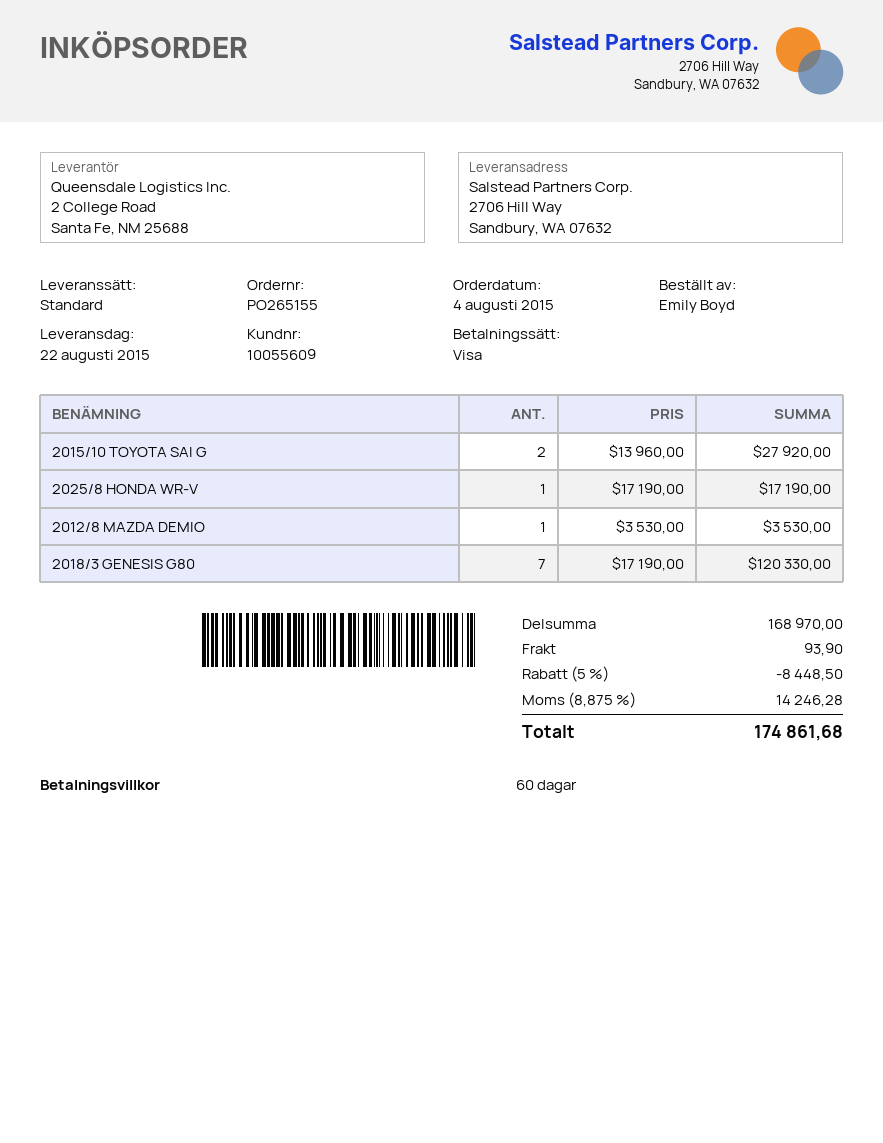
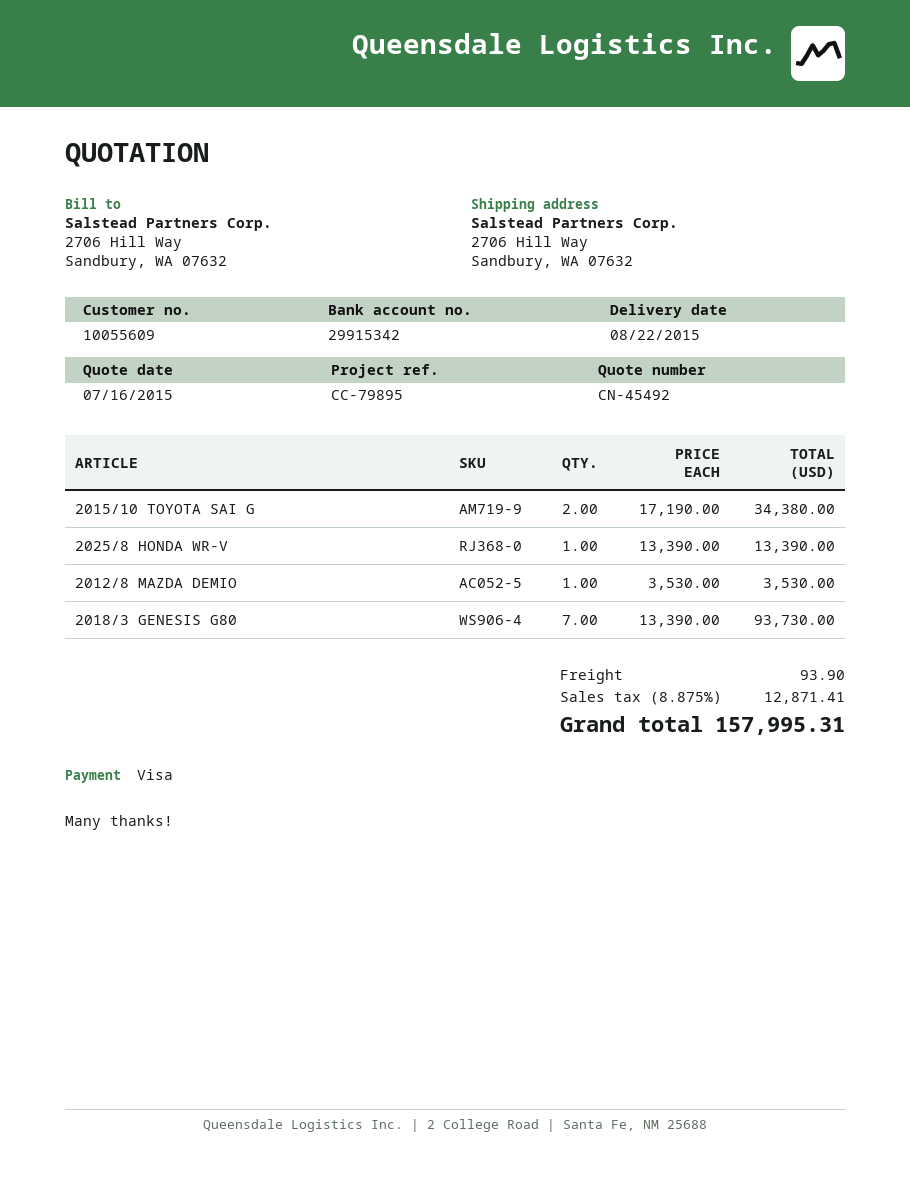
2015/10 TOYOTA SAI G: 2 x 13960.00 = 27920.00 -> 2 x 17190.00 = 34380.00
2025/8 HONDA WR-V: 1 x 17190.00 = 17190.00 -> 1 x 13390.00 = 13390.00
2018/3 GENESIS G80: 7 x 17190.00 = 120330.00 -> 7 x 13390.00 = 93730.00
discount: 5% = 8448.50 -> none
tax: 8.875% = 14246.28 -> 8.875% = 12871.41
total: 174861.68 -> 157995.31

